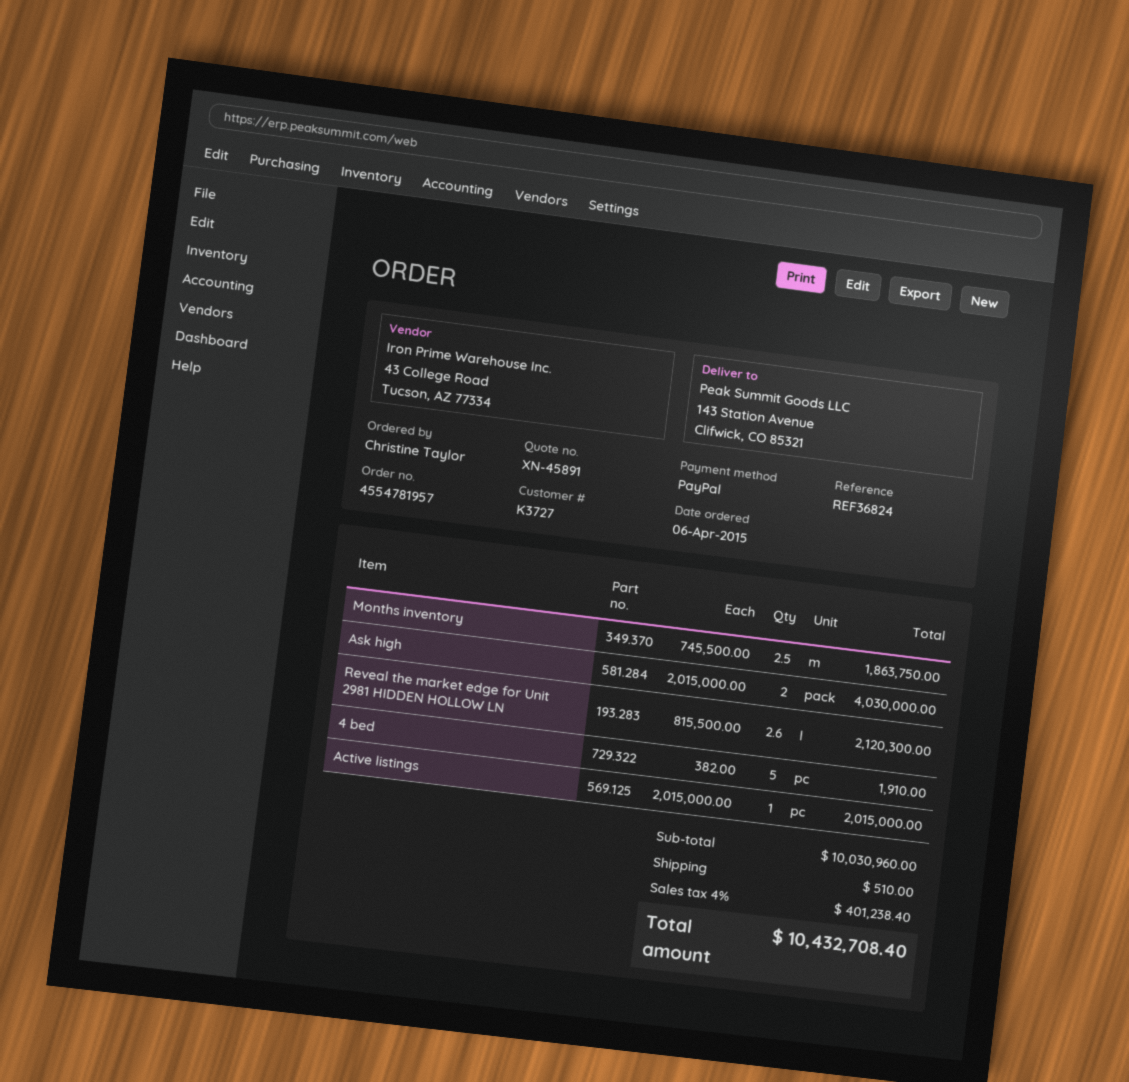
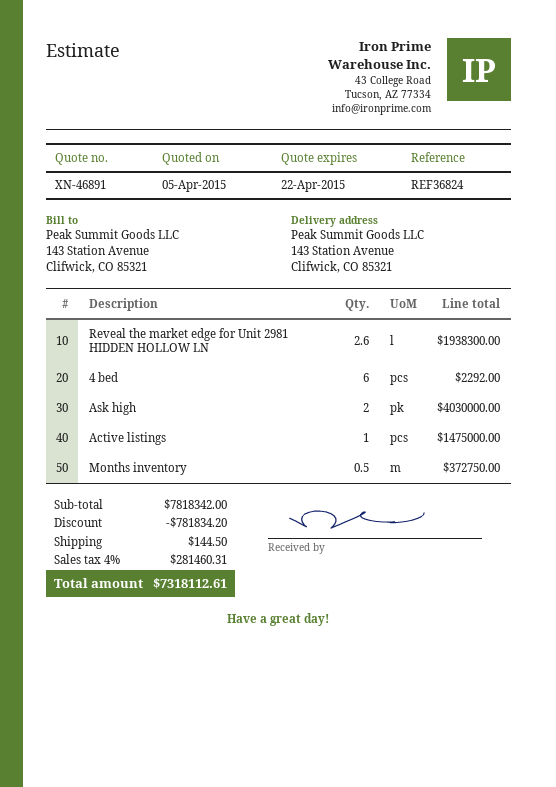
quote number: XN-45891 -> XN-46891
Months inventory: 2.5 for 1863750.00 -> 0.5 for 372750.00
Reveal the market edge for Unit 2981 HIDDEN HOLLOW LN: 2.6 for 2120300.00 -> 2.6 for 1938300.00
4 bed: 5 for 1910.00 -> 6 for 2292.00
Active listings: 1 for 2015000.00 -> 1 for 1475000.00
subtotal: 10030960.00 -> 7818342.00
discount: none -> 781834.20
shipping: 510.00 -> 144.50
tax: 4% = 401238.40 -> 4% = 281460.31
total: 10432708.40 -> 7318112.61

